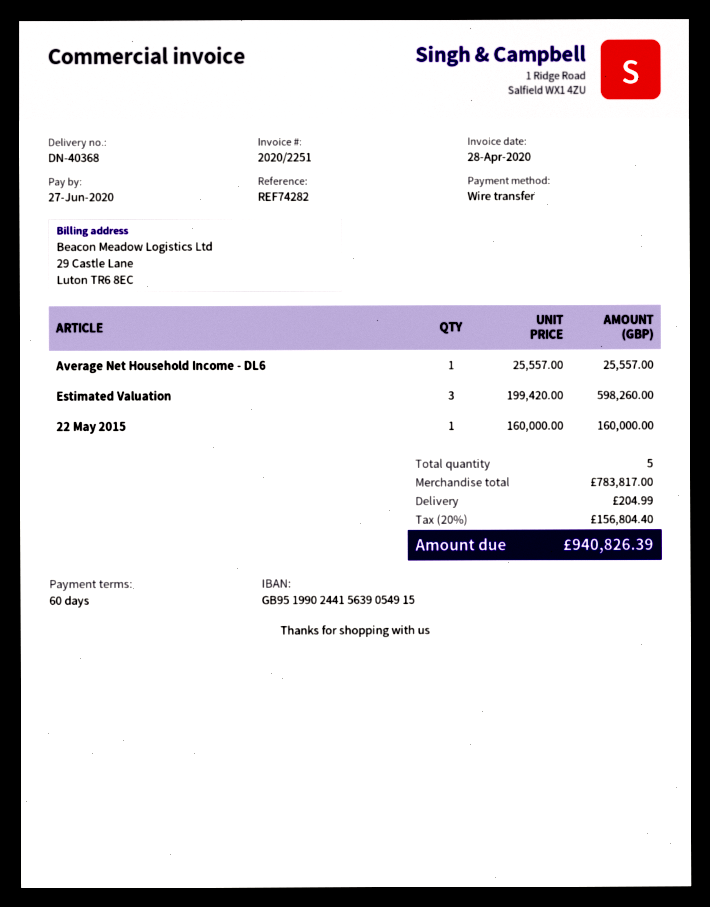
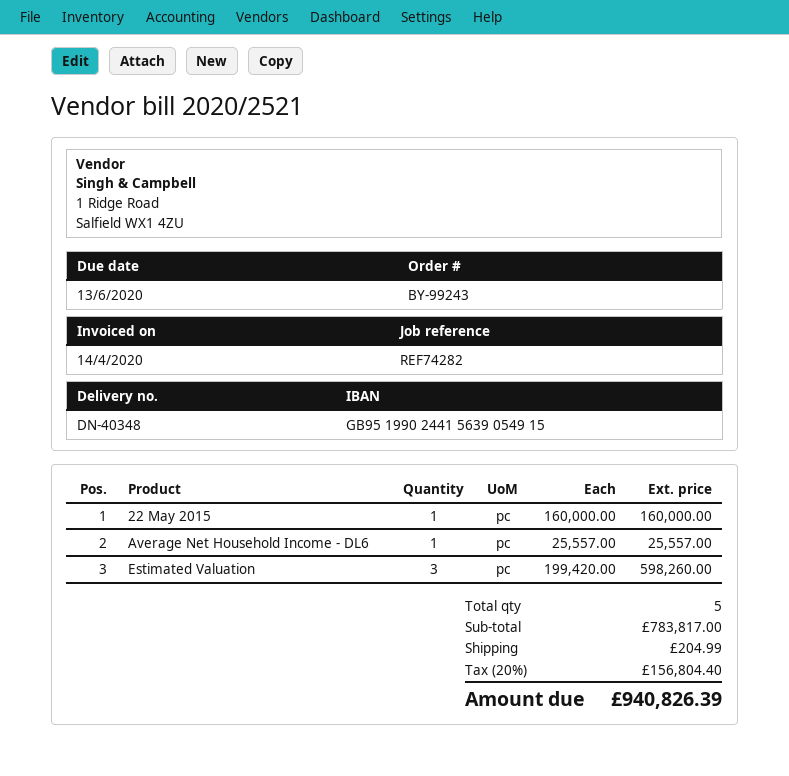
delivery note number: DN-40368 -> DN-40348
invoice number: 2020/2251 -> 2020/2521
invoice date: 2020-04-28 -> 2020-04-14
due date: 2020-06-27 -> 2020-06-13

